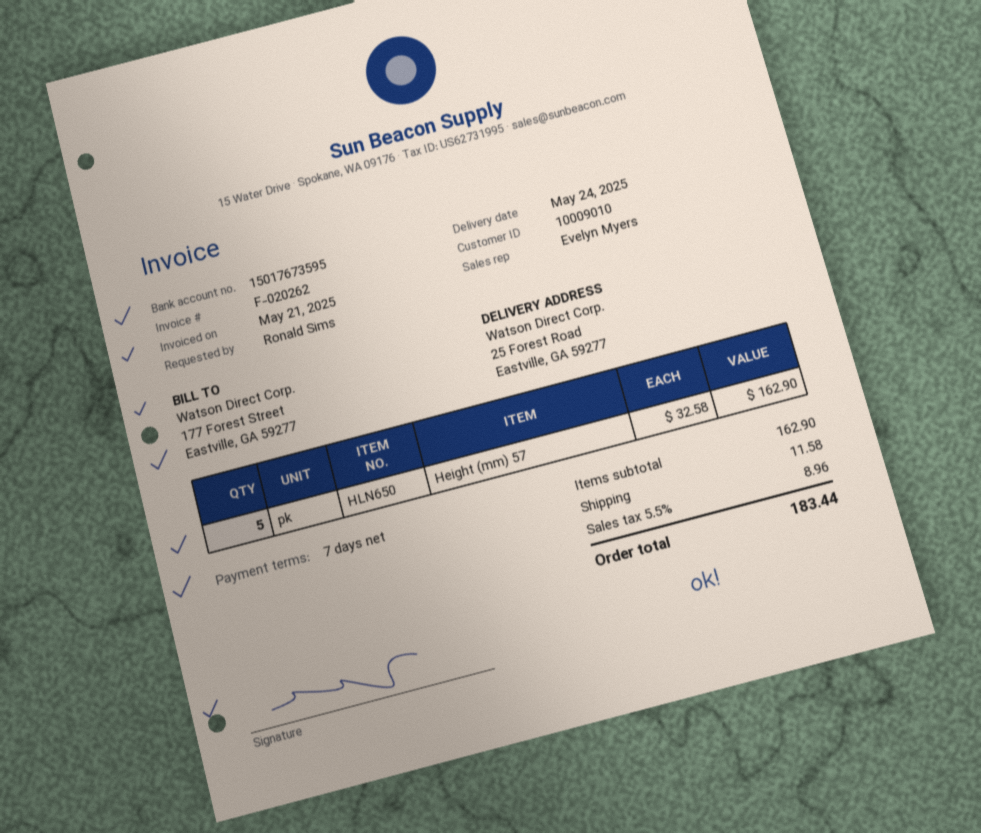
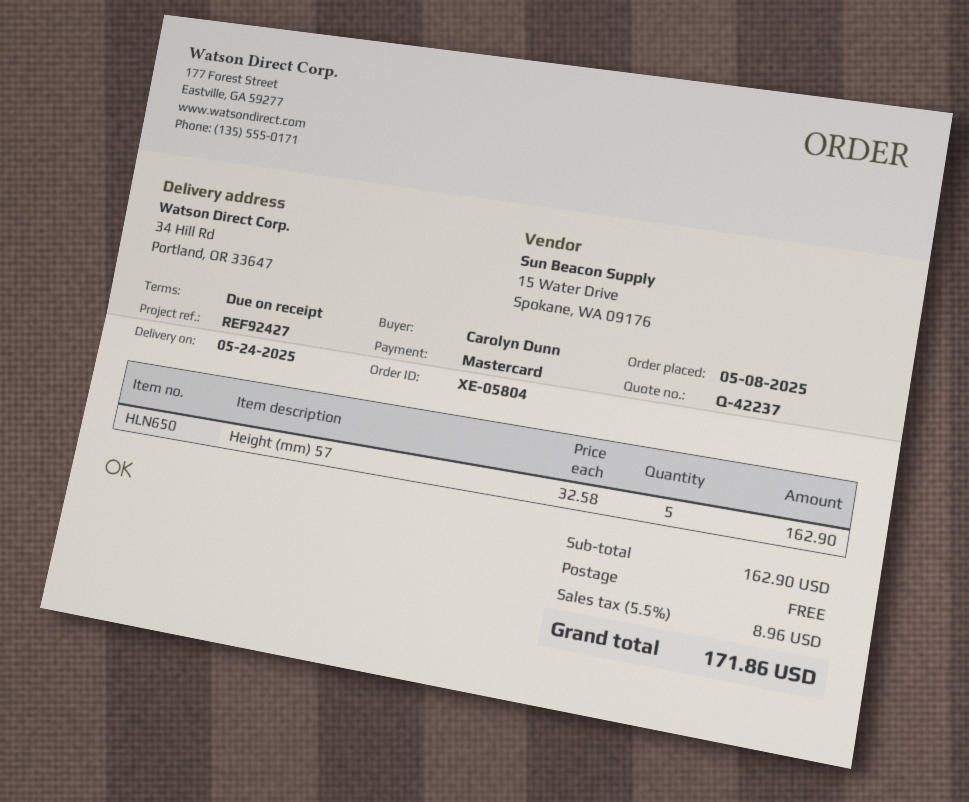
payment terms: 7 days -> on receipt
ordered by: Ronald Sims -> Carolyn Dunn
ship to: 25 Forest Road, Eastville, GA 59277 -> 34 Hill Rd, Portland, OR 33647
shipping: 11.58 -> 0.00
total: 183.44 -> 171.86

